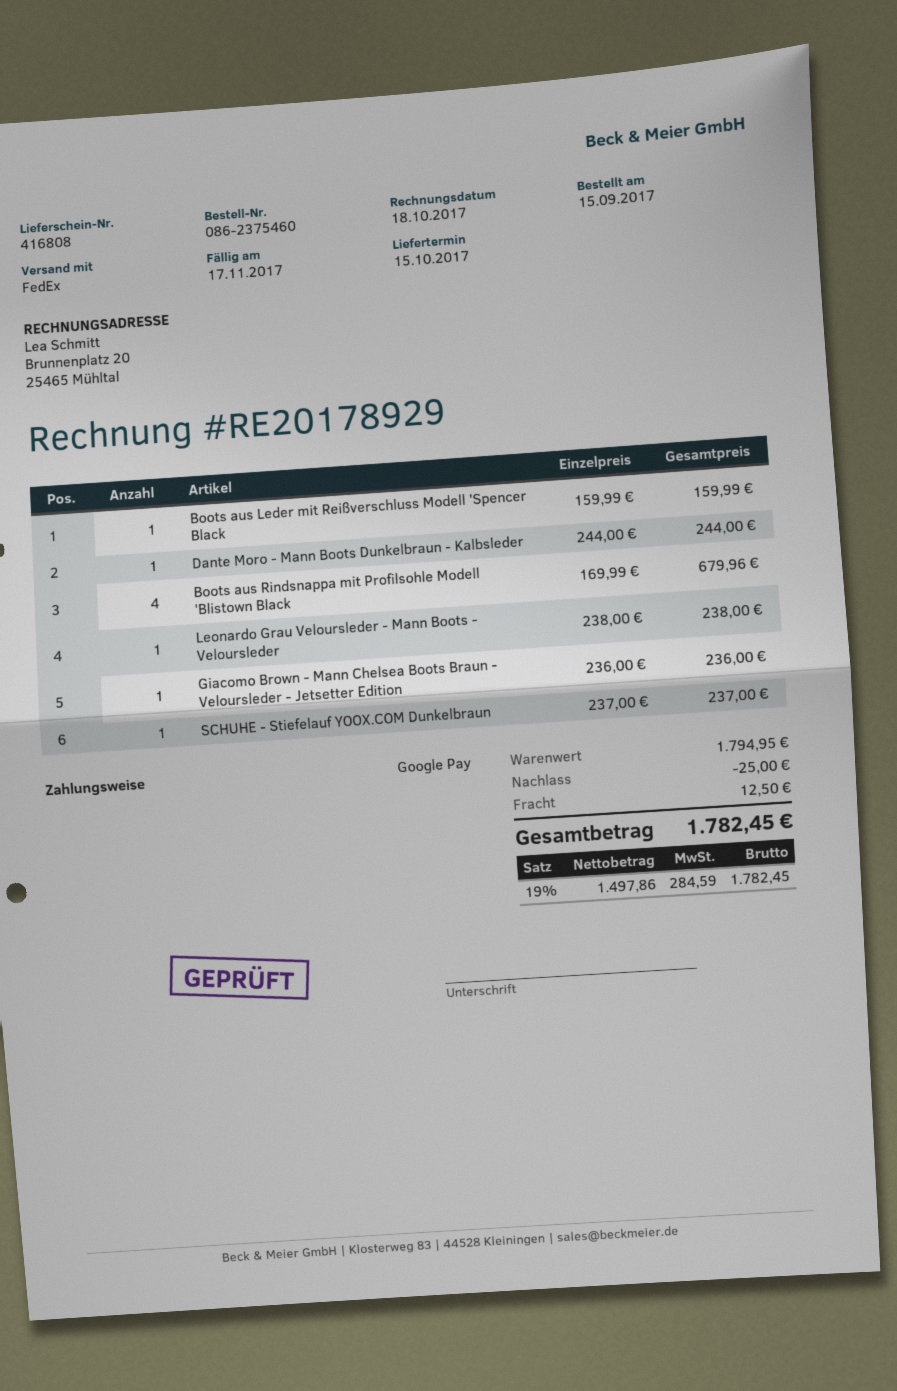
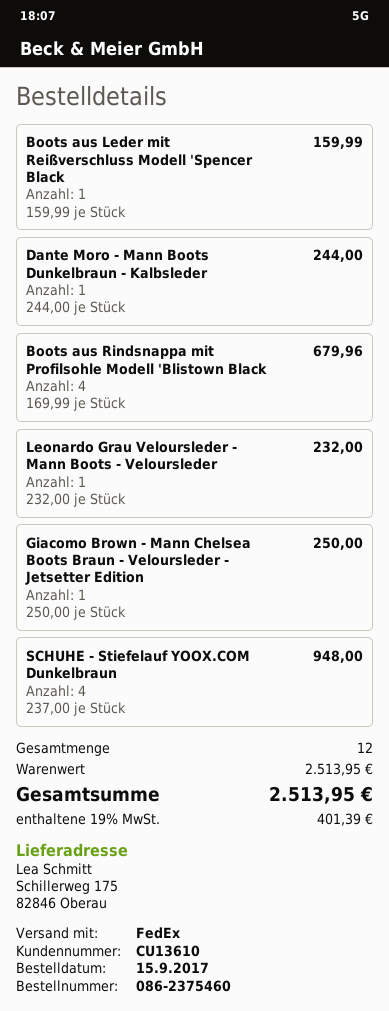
Leonardo Grau Veloursleder - Mann Boots - Veloursleder: 1 x 238.00 = 238.00 -> 1 x 232.00 = 232.00
Giacomo Brown - Mann Chelsea Boots Braun - Veloursleder - Jetsetter Edition: 1 x 236.00 = 236.00 -> 1 x 250.00 = 250.00
SCHUHE - Stiefelauf YOOX.COM Dunkelbraun: 1 x 237.00 = 237.00 -> 4 x 237.00 = 948.00
subtotal: 1794.95 -> 2513.95
discount: 25.00 -> none
shipping: 12.50 -> none
tax: 19% = 284.59 -> 19% = 401.39
total: 1782.45 -> 2513.95

